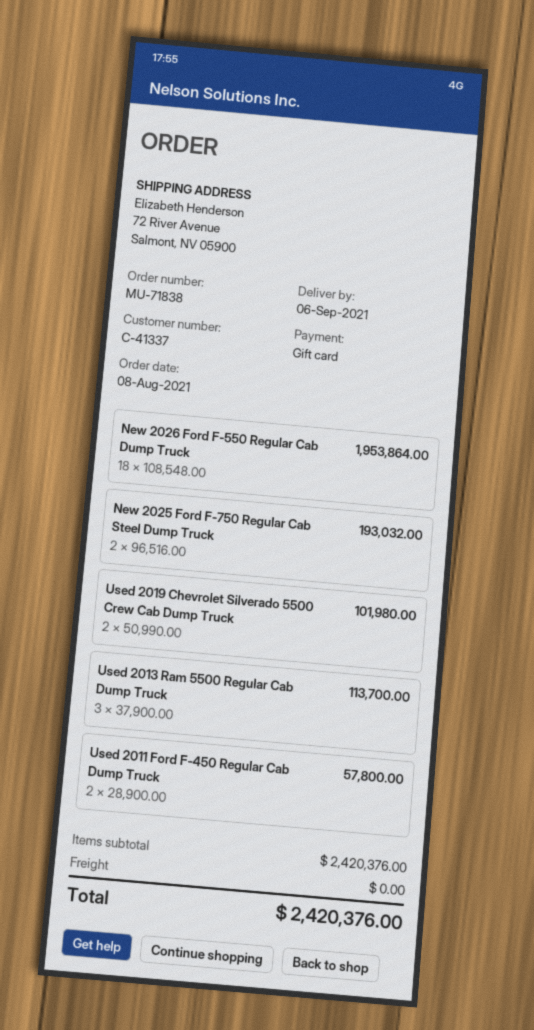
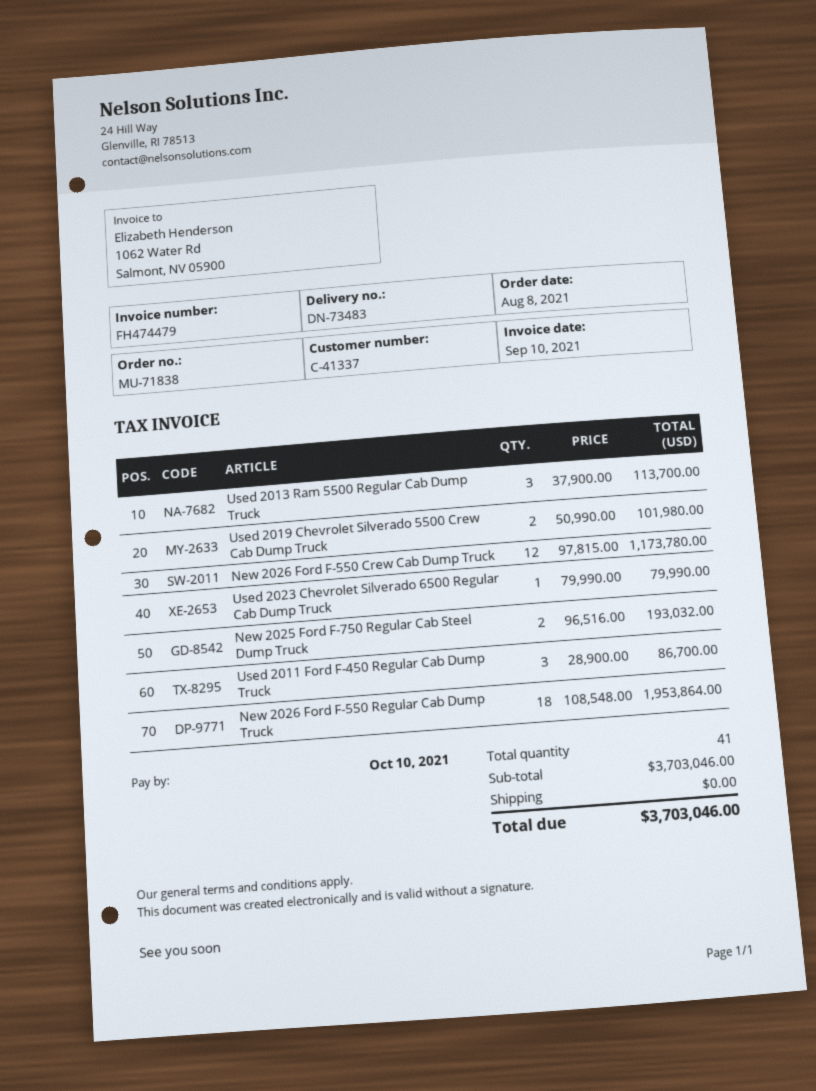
Used 2011 Ford F-450 Regular Cab Dump Truck: 2 x 28900.00 = 57800.00 -> 3 x 28900.00 = 86700.00
New 2026 Ford F-550 Crew Cab Dump Truck: none -> 12 x 97815.00 = 1173780.00
Used 2023 Chevrolet Silverado 6500 Regular Cab Dump Truck: none -> 1 x 79990.00 = 79990.00
subtotal: 2420376.00 -> 3703046.00
total: 2420376.00 -> 3703046.00

